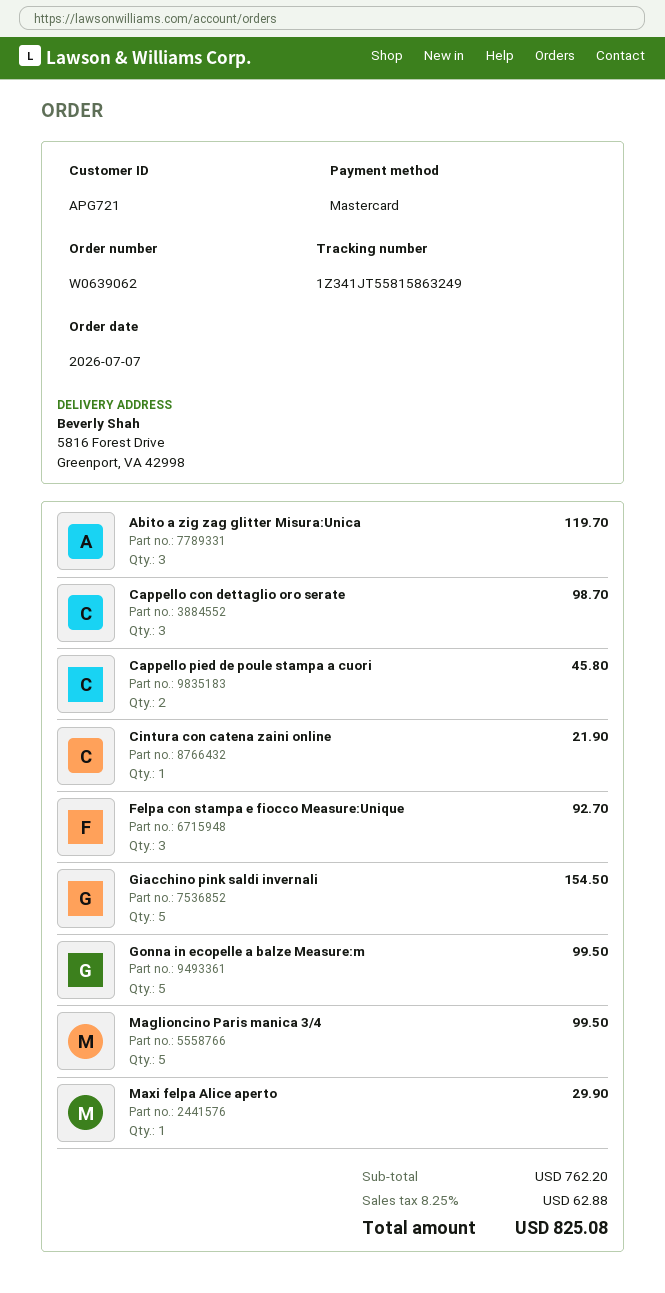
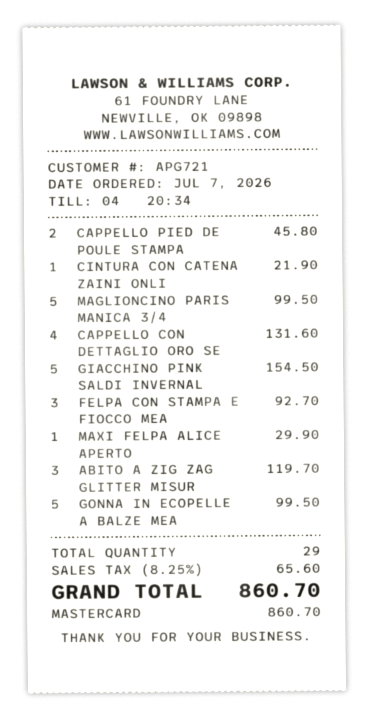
Cappello con dettaglio oro serate: 3 for 98.70 -> 4 for 131.60
tax: 8.25% = 62.88 -> 8.25% = 65.60
total: 825.08 -> 860.70

